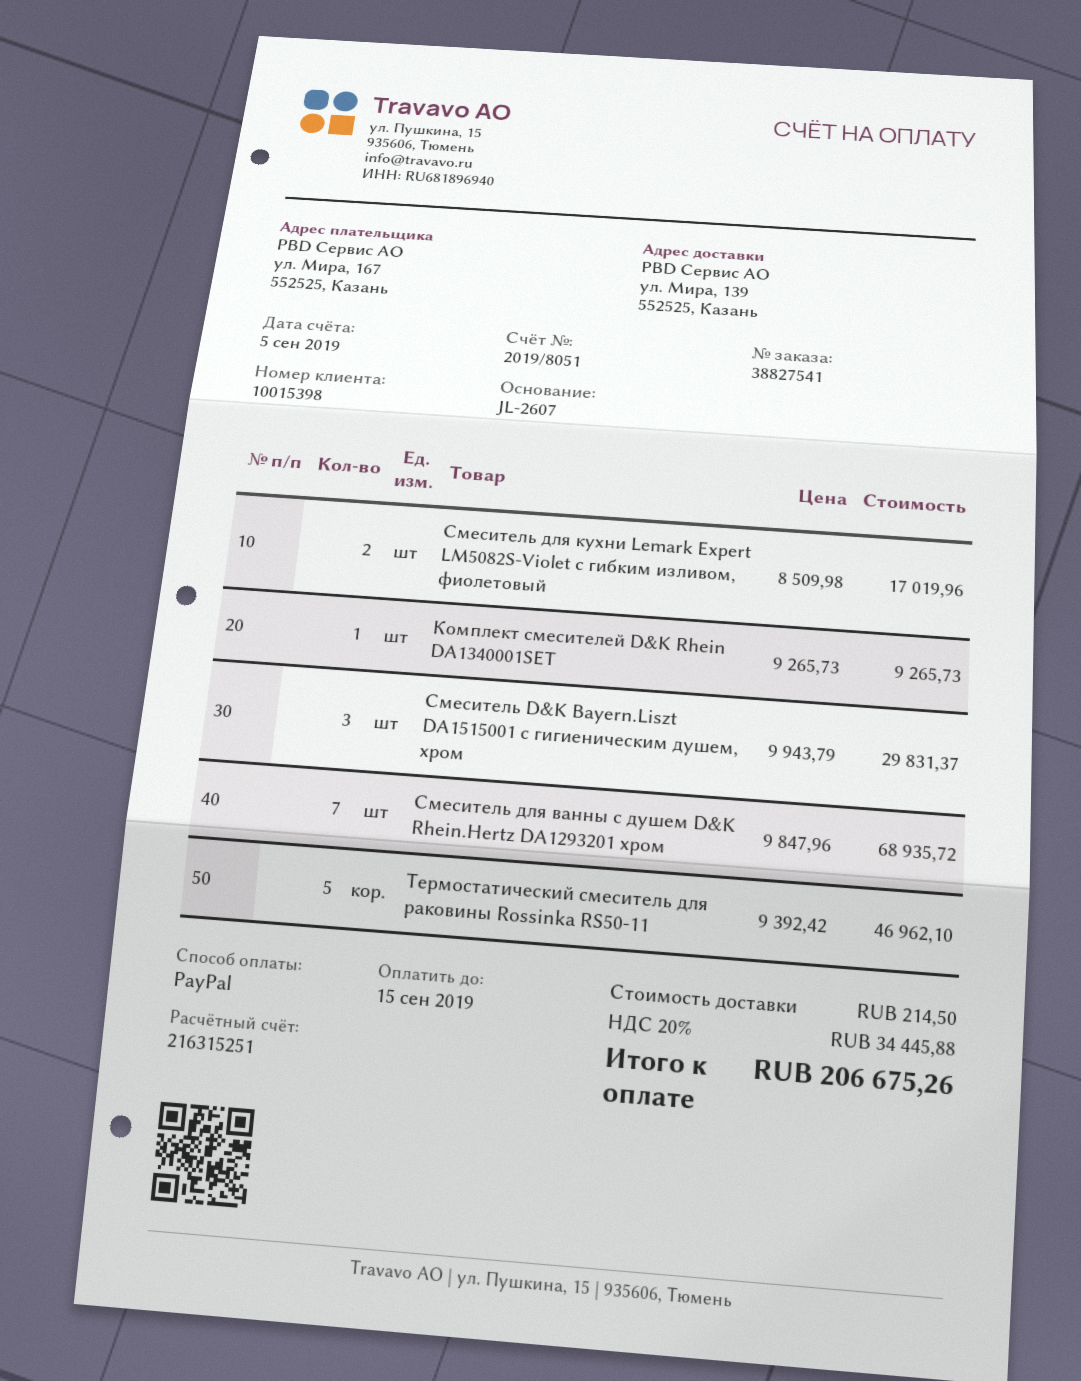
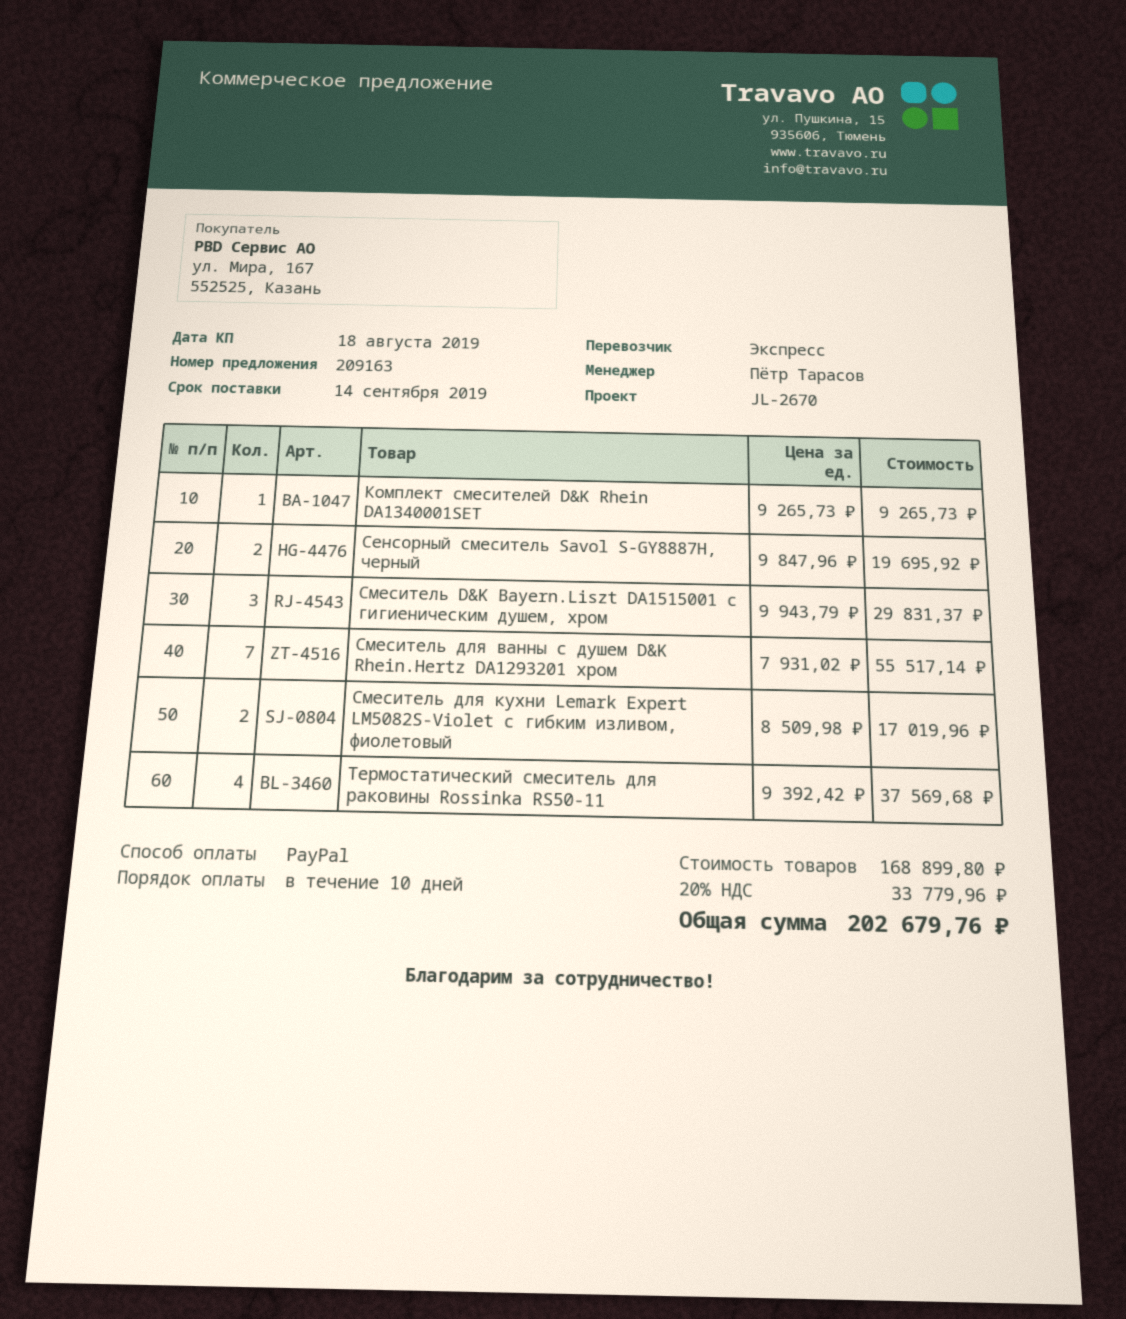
reference: JL-2607 -> JL-2670
Смеситель для ванны с душем D&K Rhein.Hertz DA1293201 хром: 7 x 9847.96 = 68935.72 -> 7 x 7931.02 = 55517.14
Термостатический смеситель для раковины Rossinka RS50-11: 5 x 9392.42 = 46962.10 -> 4 x 9392.42 = 37569.68
Сенсорный смеситель Savol S-GY8887H, черный: none -> 2 x 9847.96 = 19695.92
shipping: 214.50 -> none
tax: 20% = 34445.88 -> 20% = 33779.96
total: 206675.26 -> 202679.76

